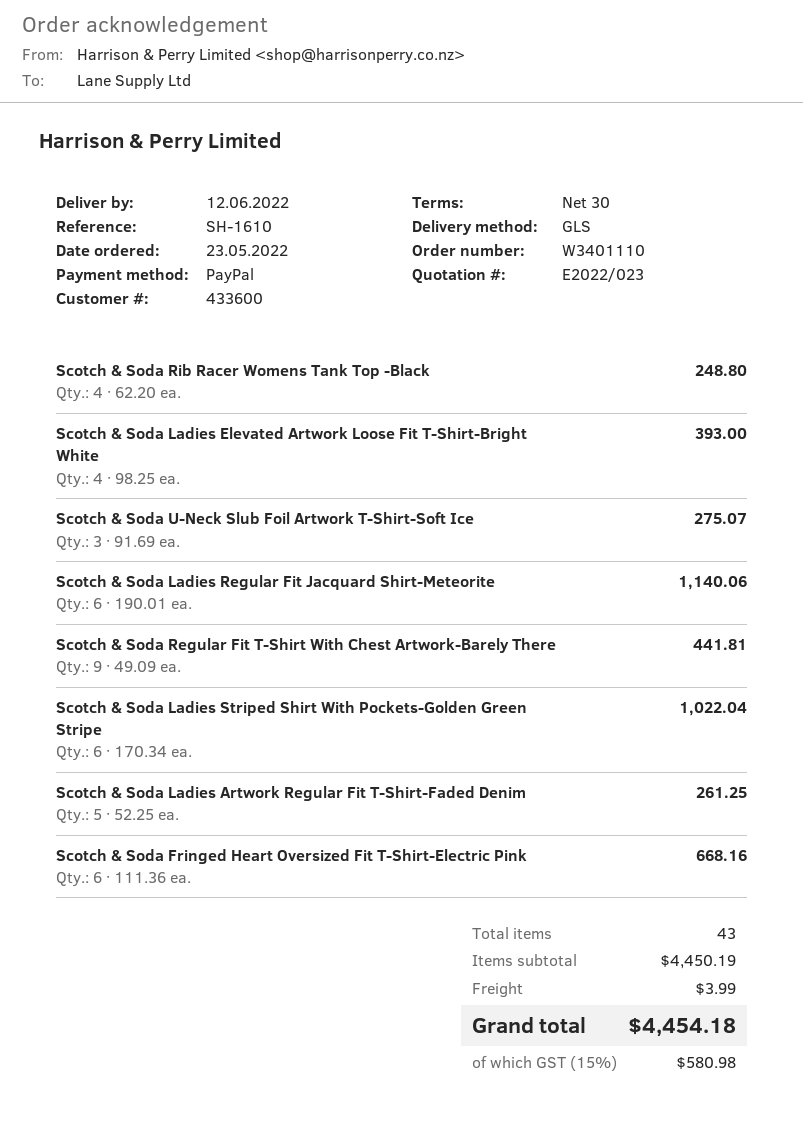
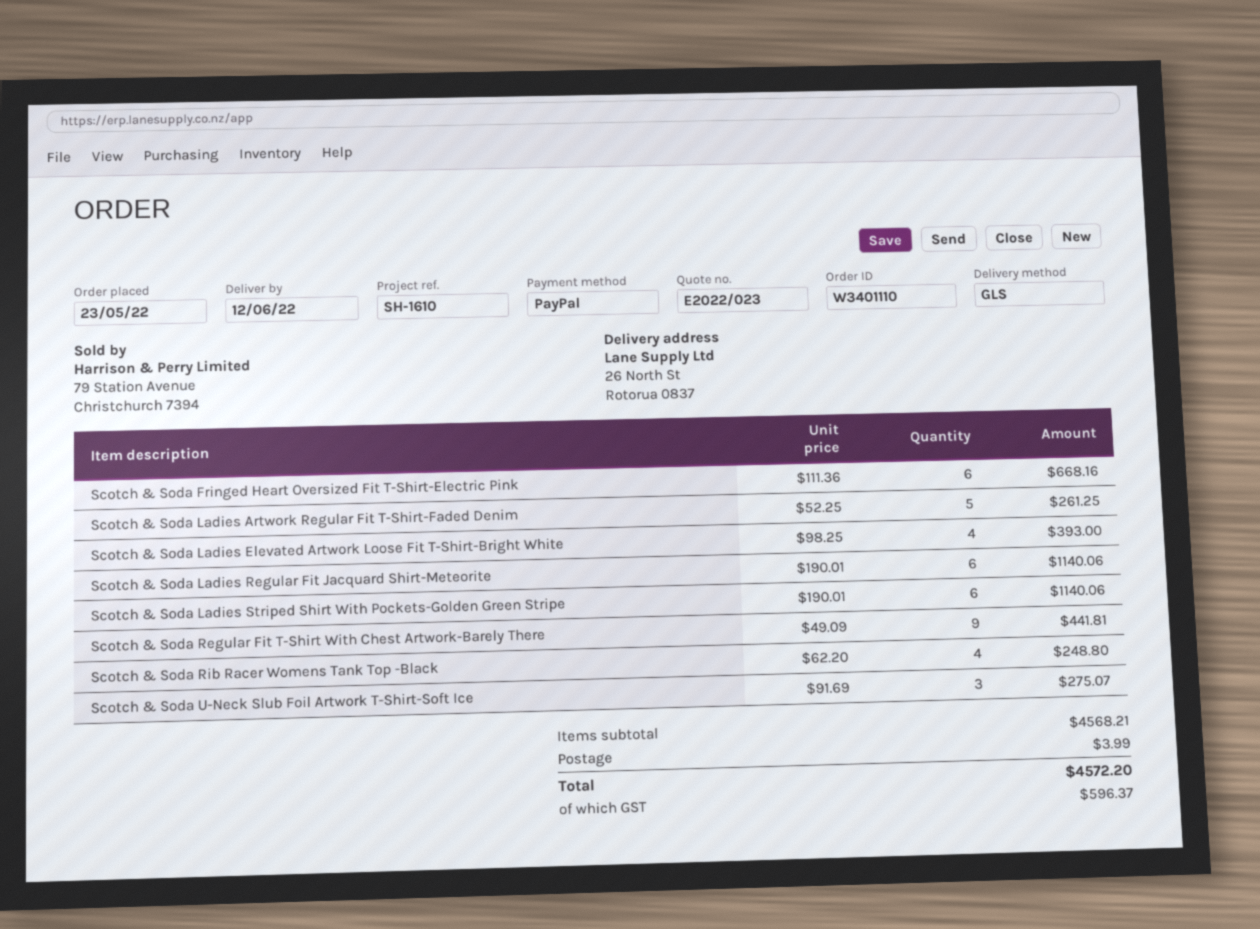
Scotch & Soda Ladies Striped Shirt With Pockets-Golden Green Stripe: 6 x 170.34 = 1022.04 -> 6 x 190.01 = 1140.06
subtotal: 4450.19 -> 4568.21
tax: 580.98 -> 596.37
total: 4454.18 -> 4572.20

